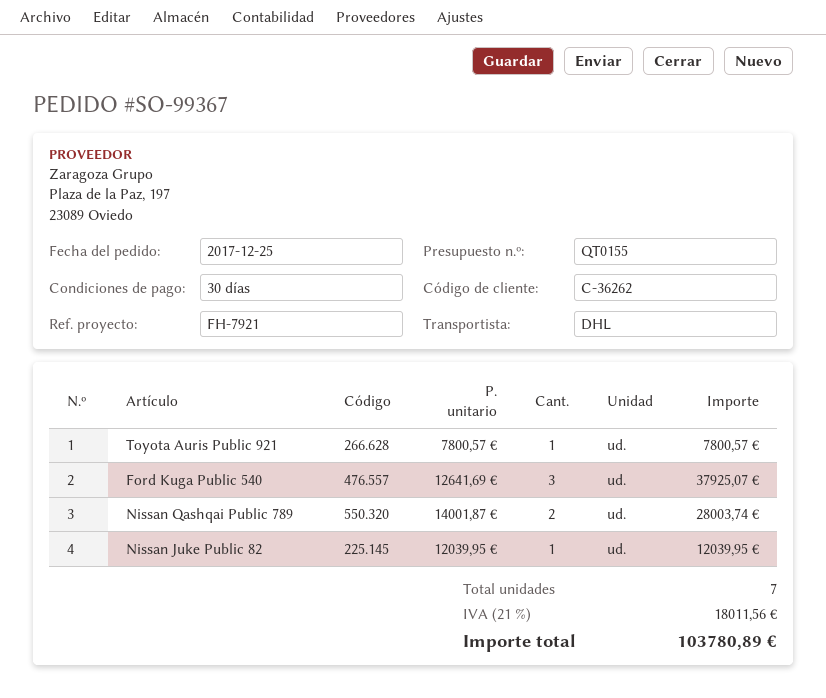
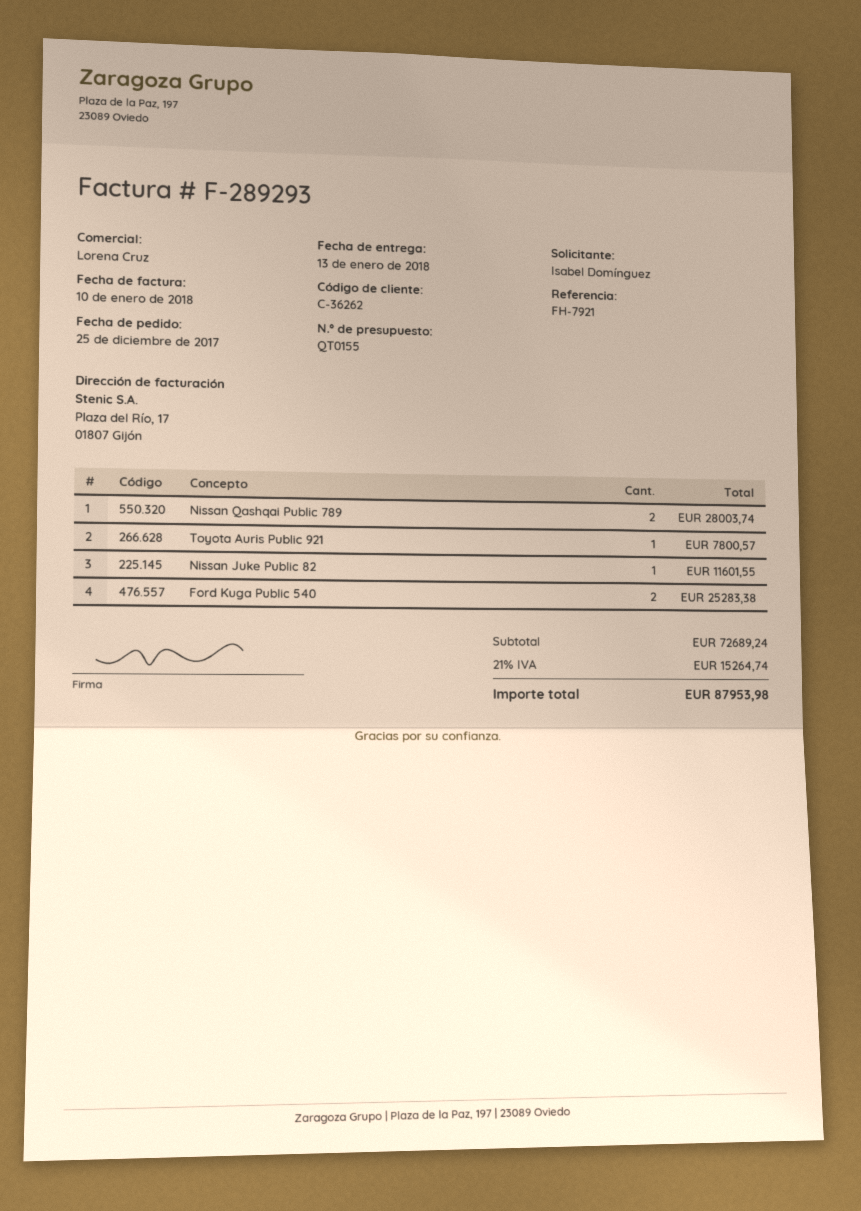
Ford Kuga Public 540: 3 for 37925.07 -> 2 for 25283.38
Nissan Juke Public 82: 1 for 12039.95 -> 1 for 11601.55
tax: 21% = 18011.56 -> 21% = 15264.74
total: 103780.89 -> 87953.98

